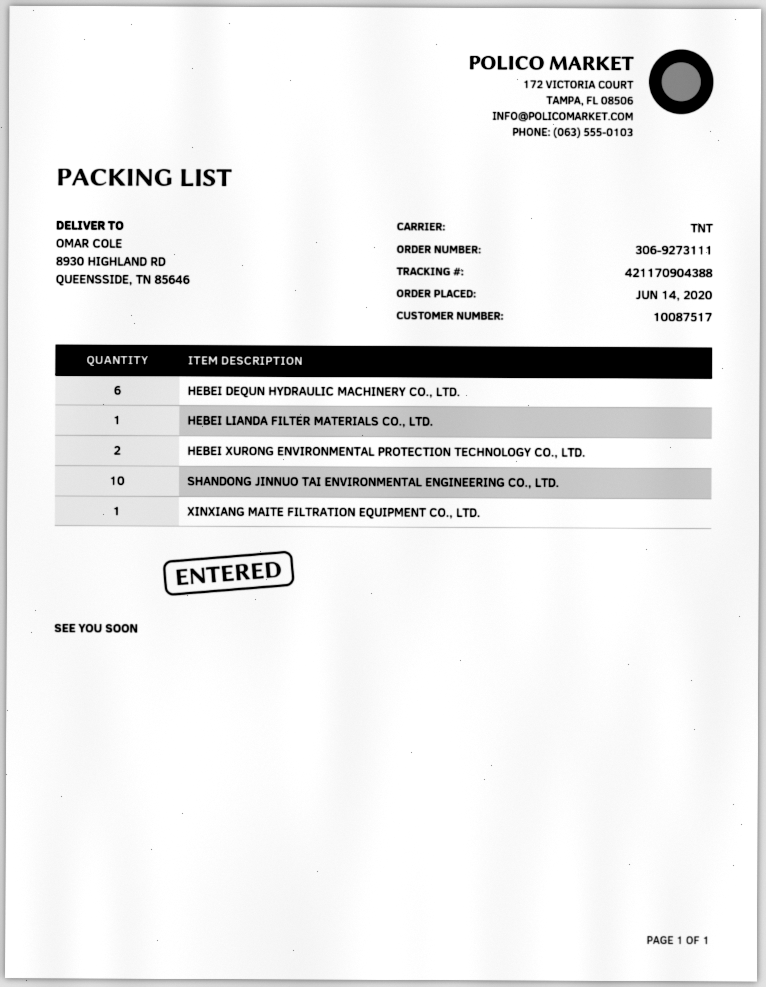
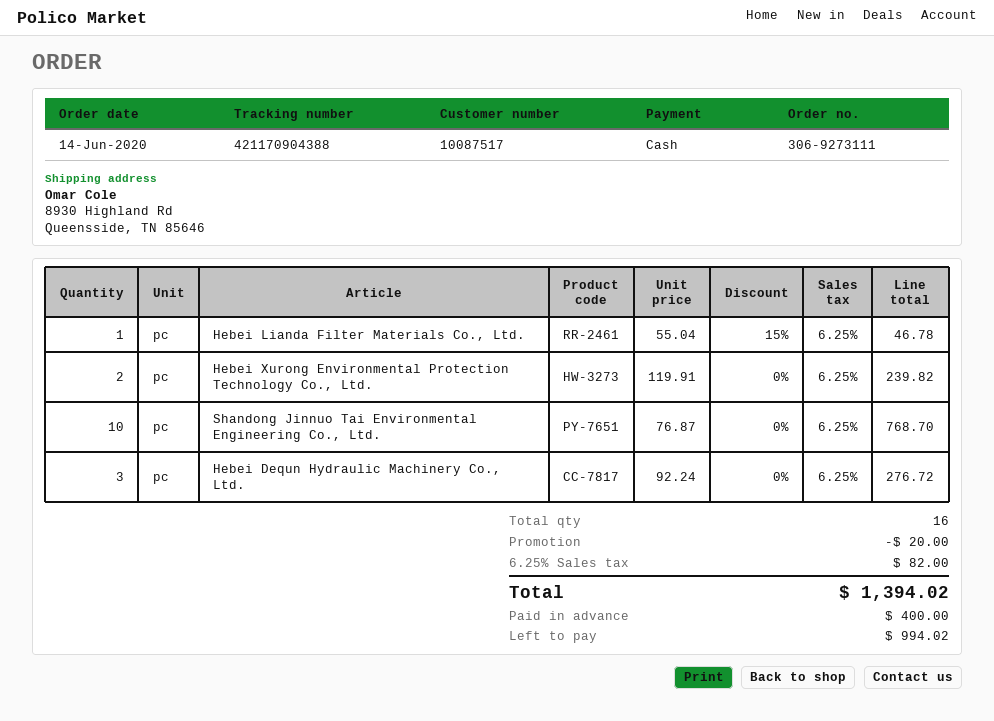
HEBEI DEQUN HYDRAULIC MACHINERY CO., LTD.: 6 -> 3
XINXIANG MAITE FILTRATION EQUIPMENT CO., LTD.: 1 -> none

